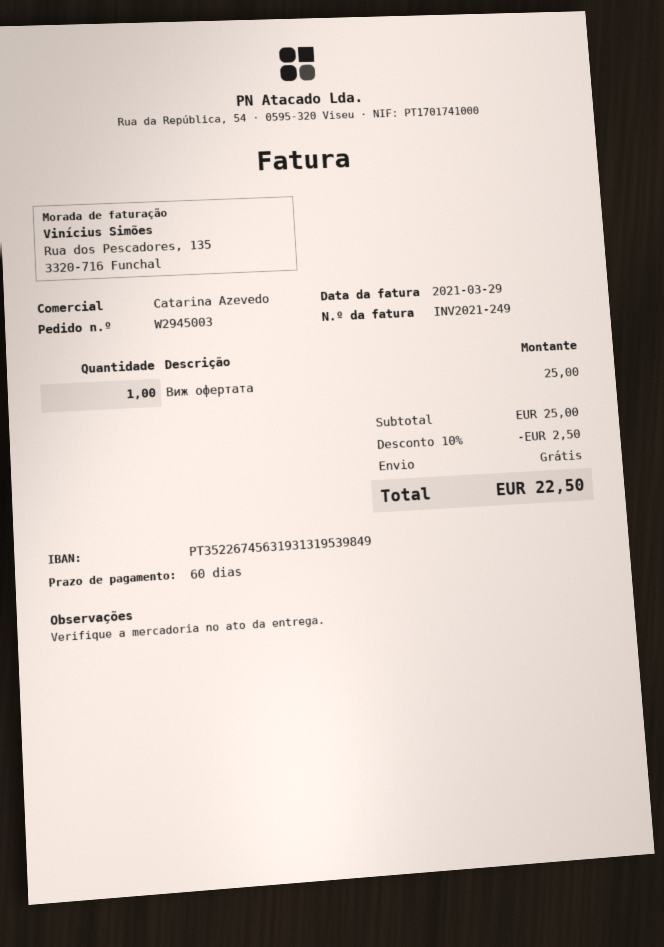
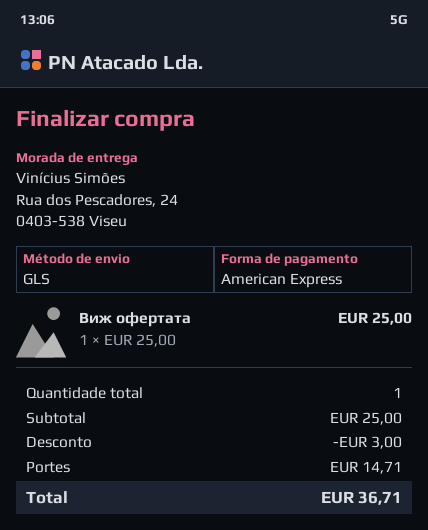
discount: 2.50 -> 3.00
shipping: 0.00 -> 14.71
total: 22.50 -> 36.71

